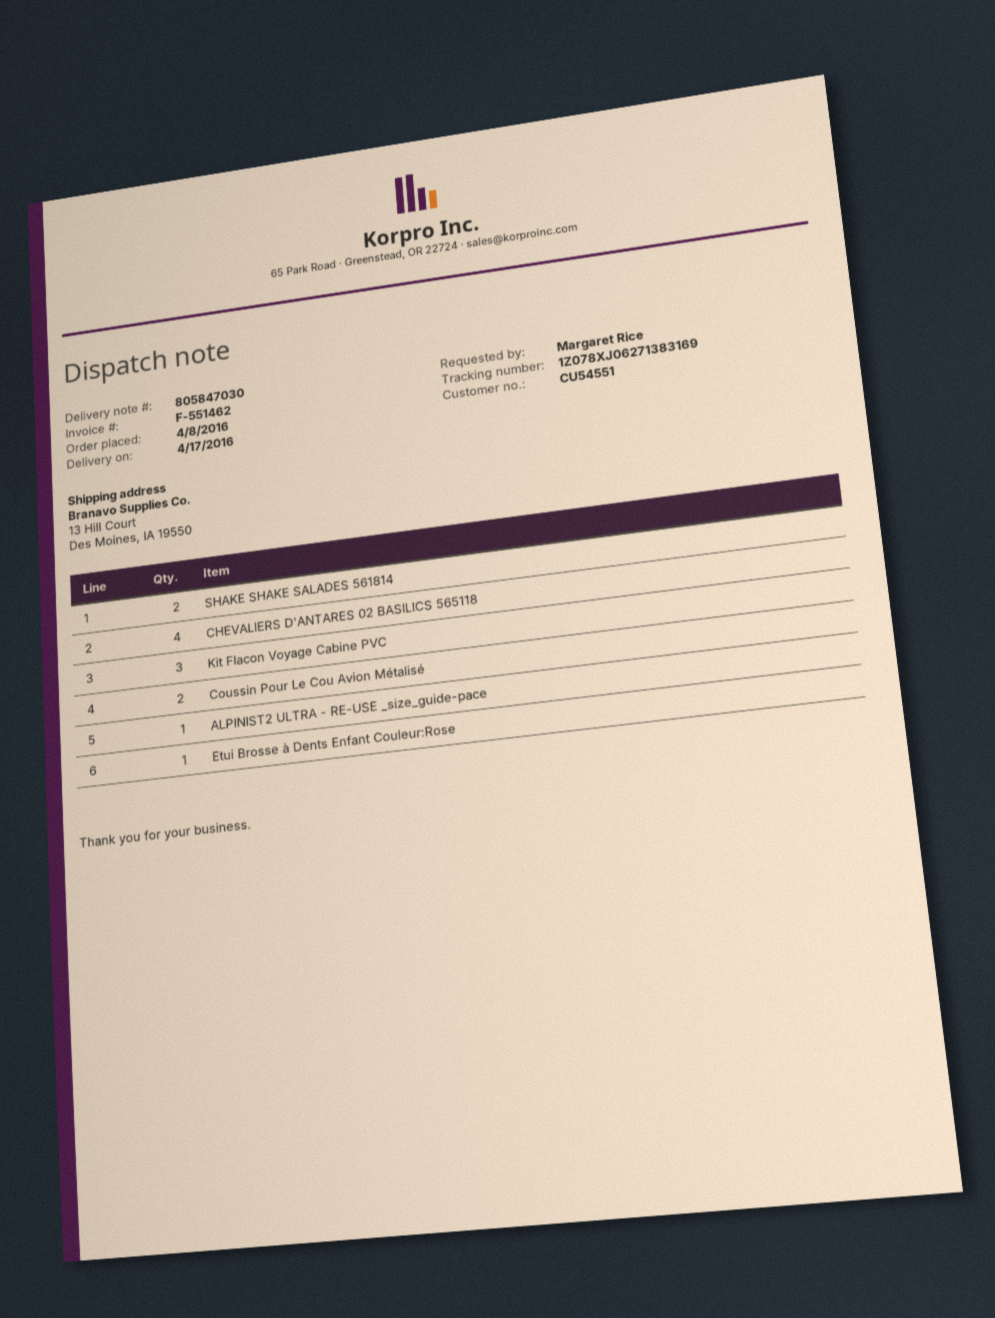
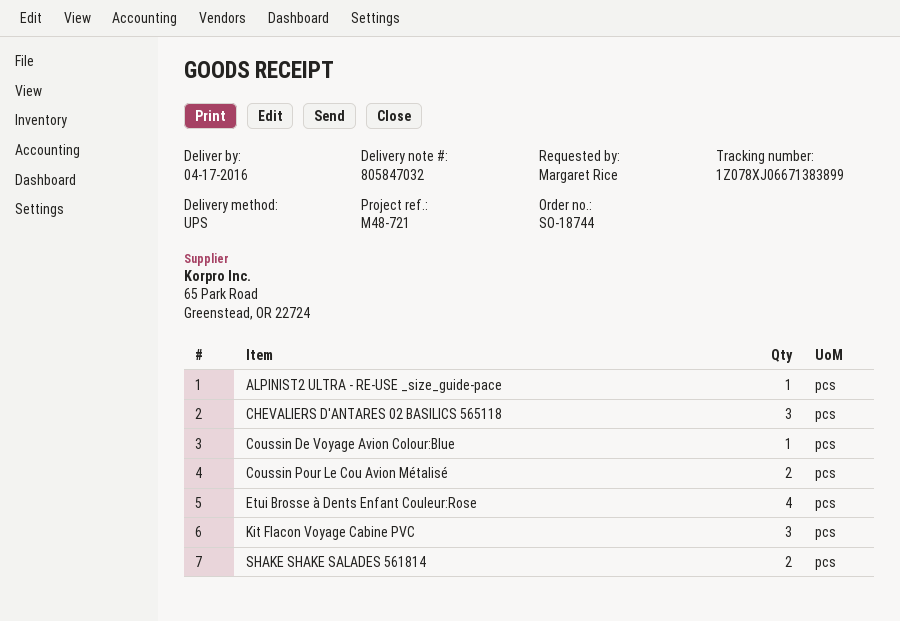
delivery note number: 805847030 -> 805847032
tracking number: 1Z078XJ06271383169 -> 1Z078XJ06671383899
CHEVALIERS D'ANTARES 02 BASILICS 565118: 4 -> 3
Etui Brosse à Dents Enfant Couleur:Rose: 1 -> 4
Coussin De Voyage Avion Colour:Blue: none -> 1

